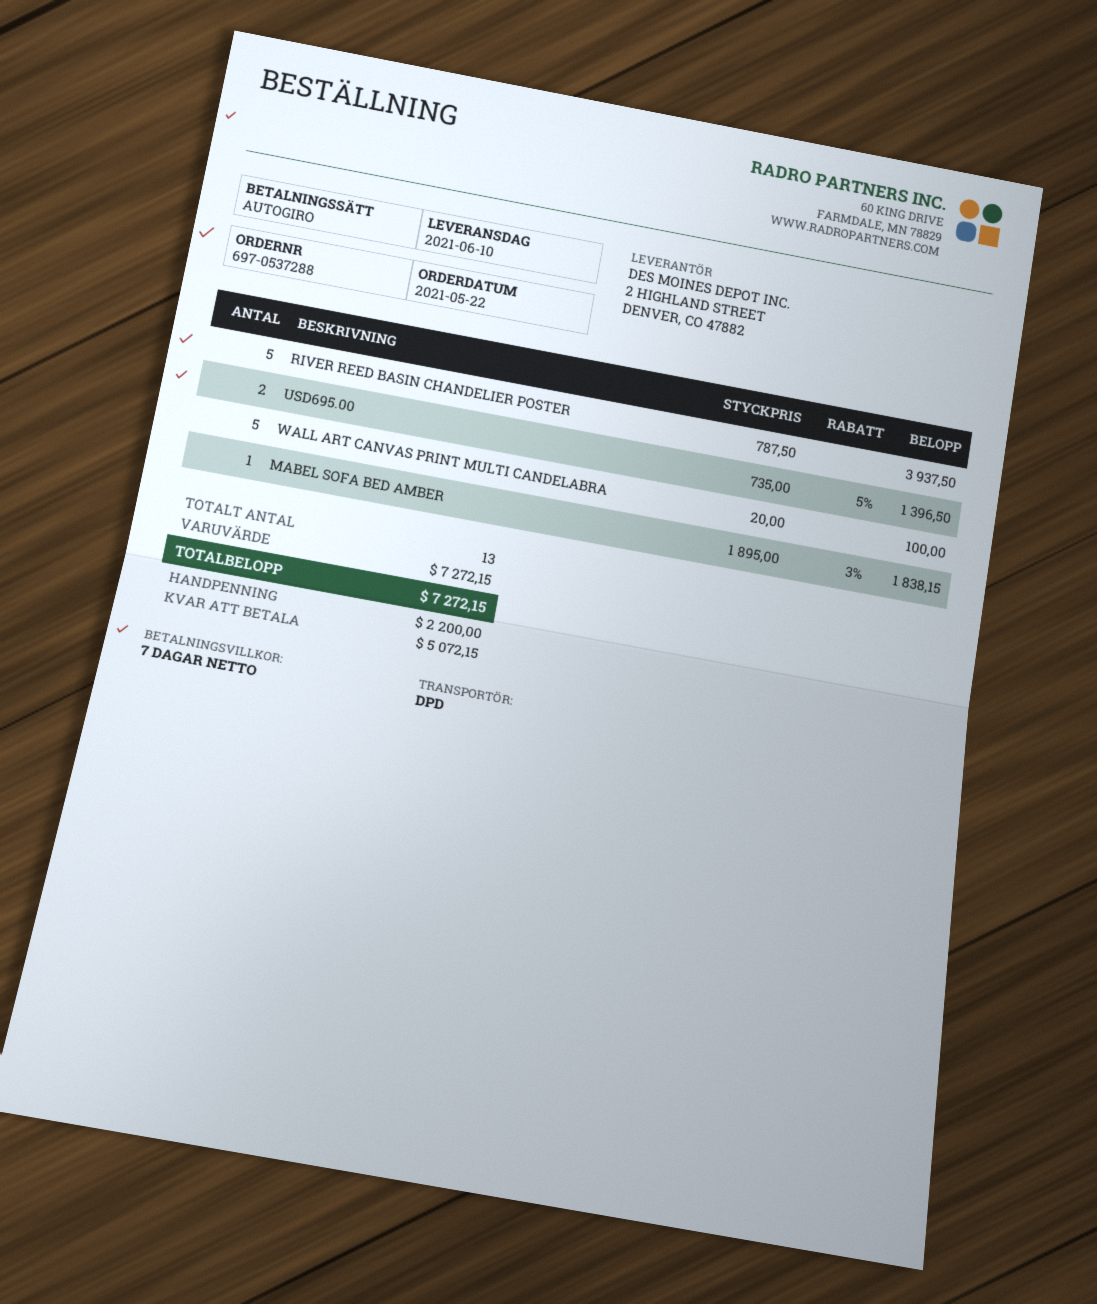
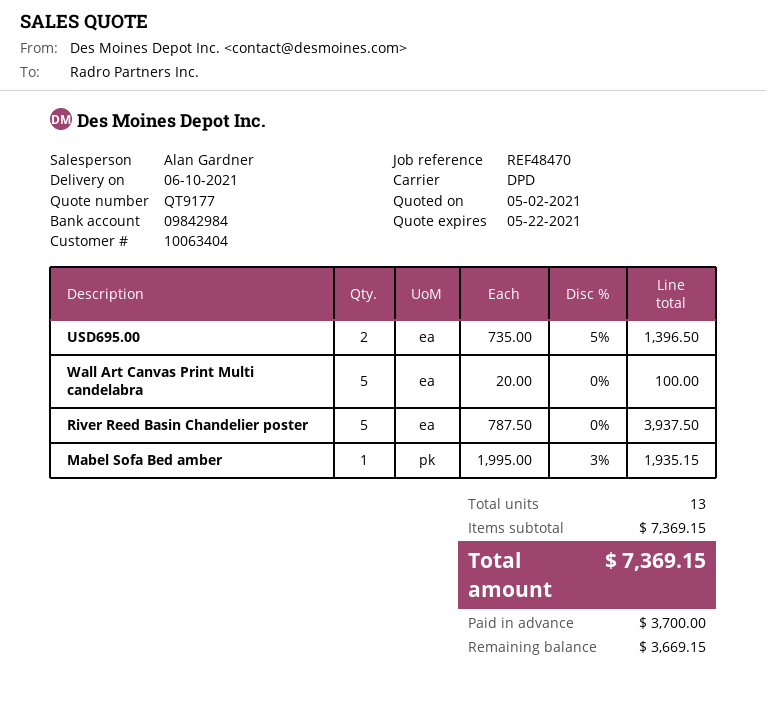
MABEL SOFA BED AMBER: 1 x 1895.00 - 3% = 1838.15 -> 1 x 1995.00 - 3% = 1935.15
subtotal: 7272.15 -> 7369.15
total: 7272.15 -> 7369.15
deposit: 2200.00 -> 3700.00
balance: 5072.15 -> 3669.15

